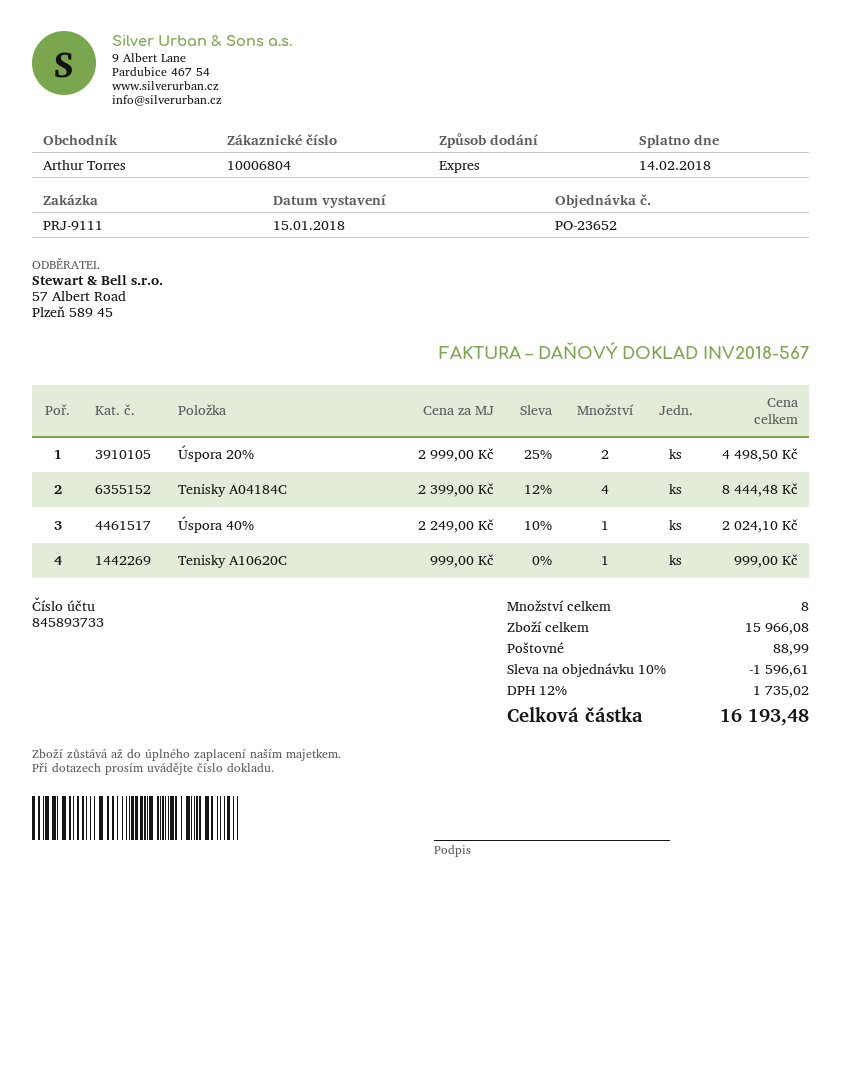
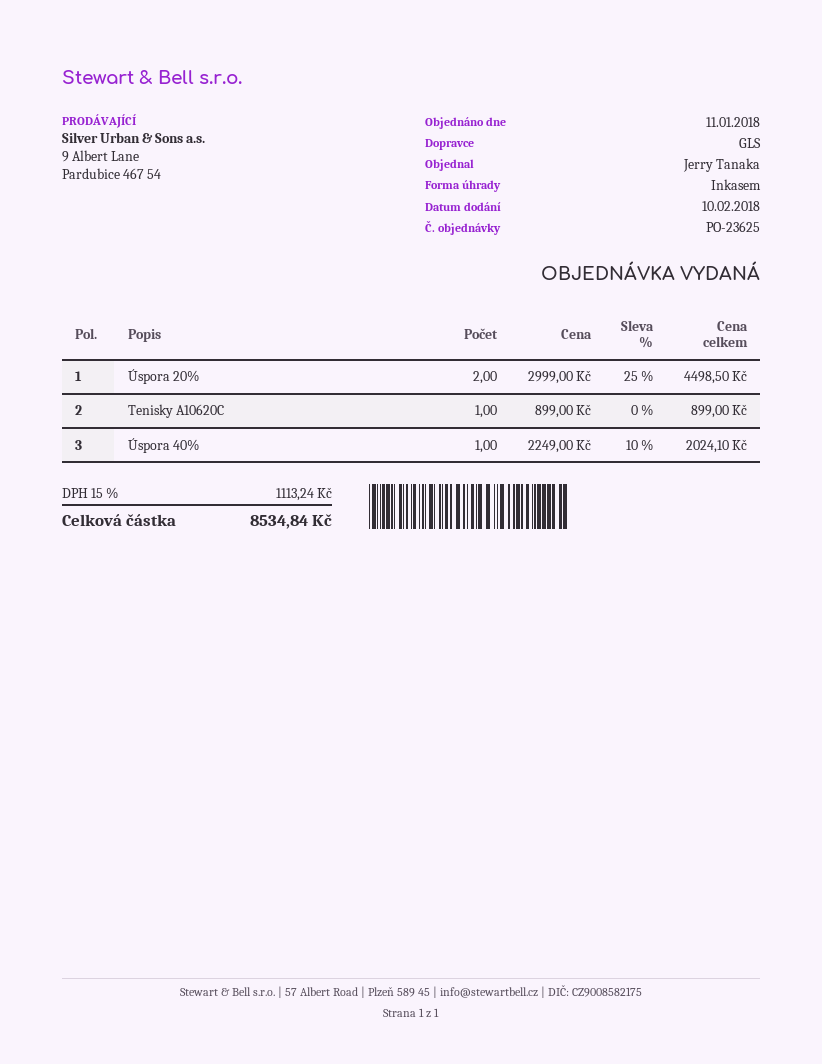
order number: PO-23652 -> PO-23625
shipping method: express -> GLS
Tenisky A04184C: 4 x 2399.00 - 12% = 8444.48 -> none
Tenisky A10620C: 1 x 999.00 = 999.00 -> 1 x 899.00 = 899.00
discount: 10% = 1596.61 -> none
shipping: 88.99 -> none
tax: 12% = 1735.02 -> 15% = 1113.24
total: 16193.48 -> 8534.84

